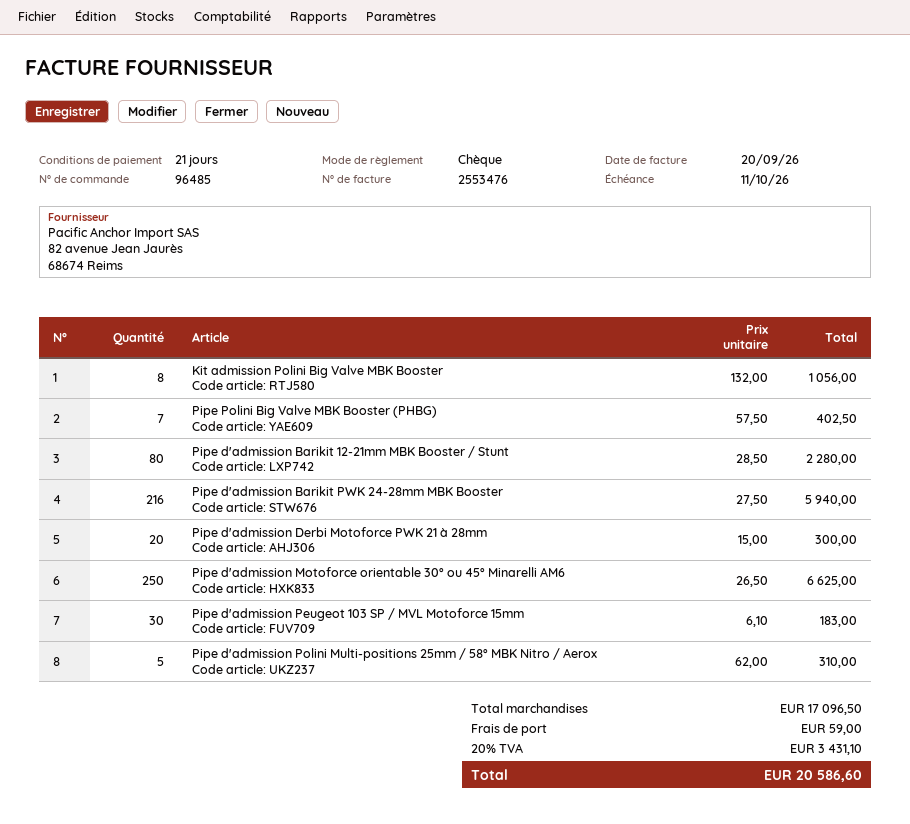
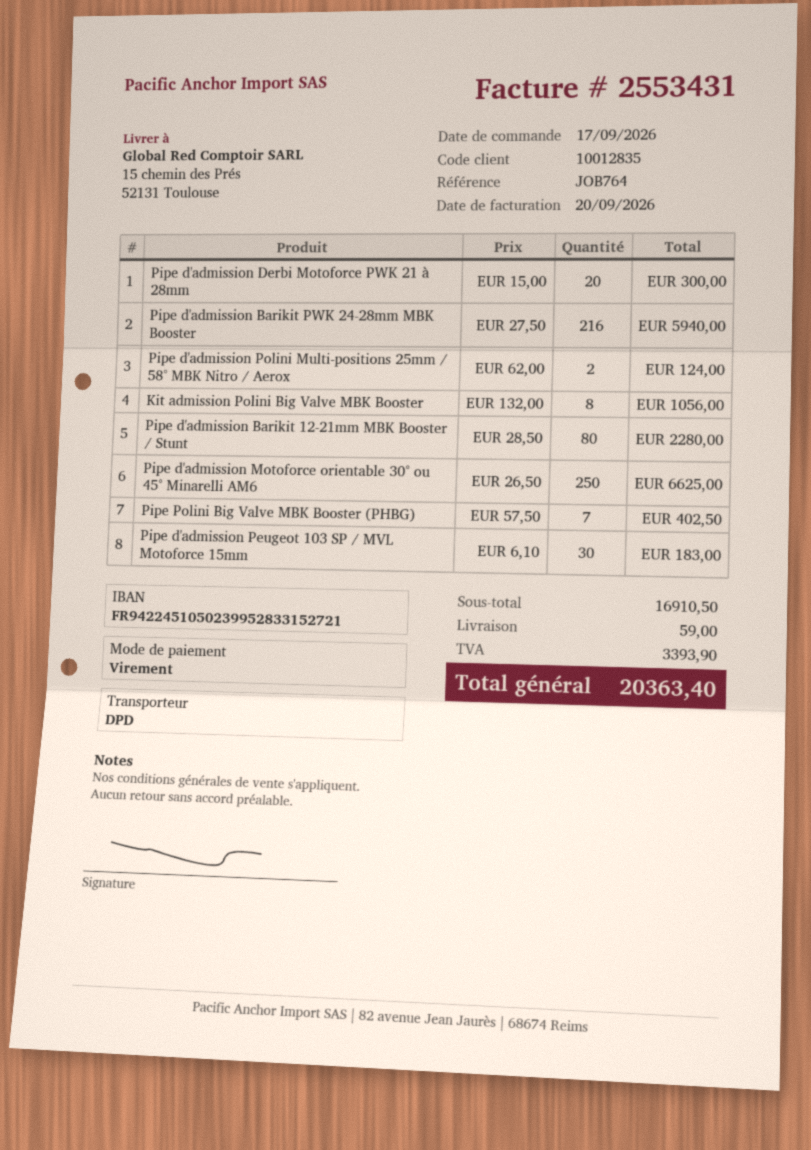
invoice number: 2553476 -> 2553431
payment method: cheque -> bank transfer
Pipe d'admission Polini Multi-positions 25mm / 58° MBK Nitro / Aerox: 5 x 62.00 = 310.00 -> 2 x 62.00 = 124.00
subtotal: 17096.50 -> 16910.50
tax: 3431.10 -> 3393.90
total: 20586.60 -> 20363.40

